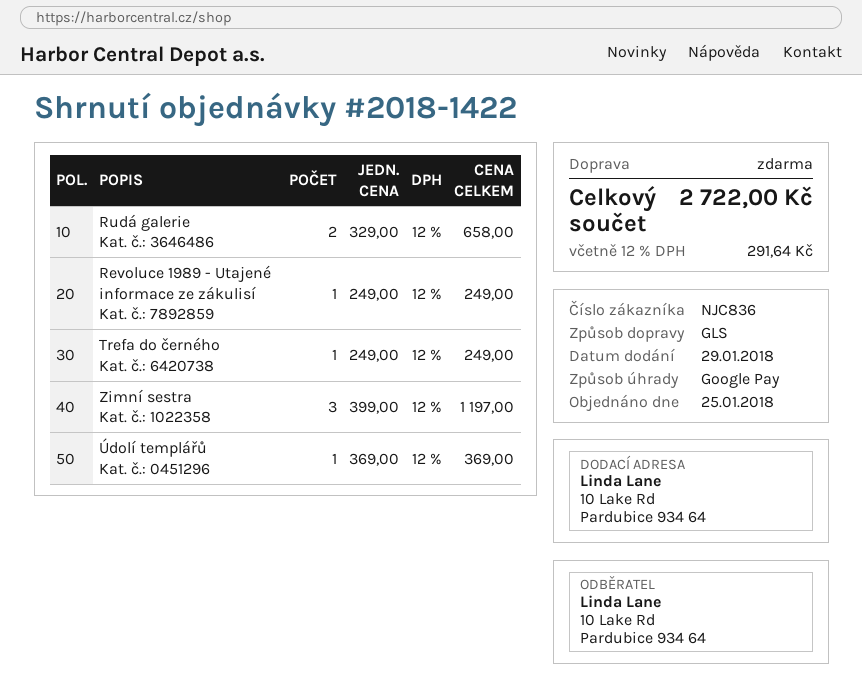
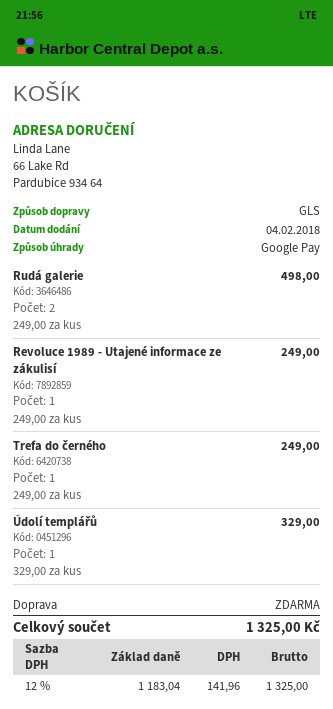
delivery date: 2018-01-29 -> 2018-02-04
ship to: 10 Lake Rd, Pardubice 934 64 -> 66 Lake Rd, Pardubice 934 64
Rudá galerie: 2 x 329.00 = 658.00 -> 2 x 249.00 = 498.00
Zimní sestra: 3 x 399.00 = 1197.00 -> none
Údolí templářů: 1 x 369.00 = 369.00 -> 1 x 329.00 = 329.00
tax: 12% = 291.64 -> 12% = 141.96
total: 2722.00 -> 1325.00

